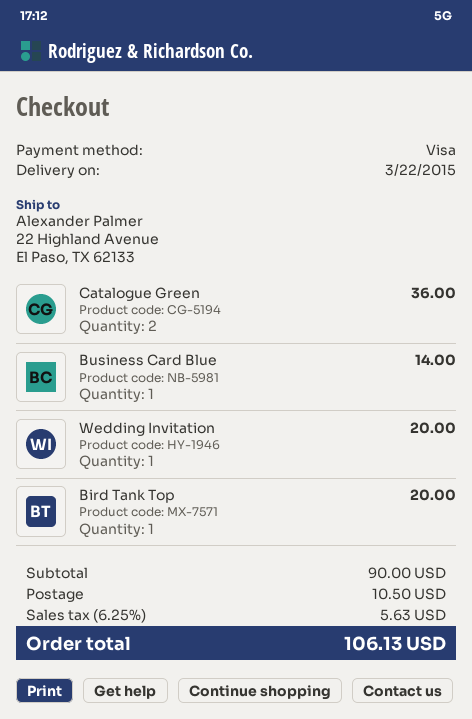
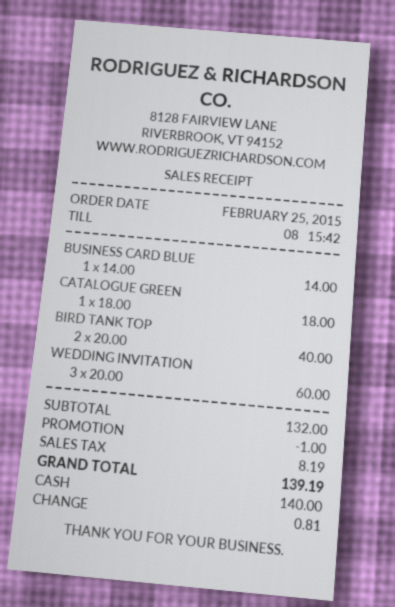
payment method: Visa -> cash
Catalogue Green: 2 for 36.00 -> 1 for 18.00
Wedding Invitation: 1 for 20.00 -> 3 for 60.00
Bird Tank Top: 1 for 20.00 -> 2 for 40.00
subtotal: 90.00 -> 132.00
discount: none -> 1.00
shipping: 10.50 -> none
tax: 5.63 -> 8.19
total: 106.13 -> 139.19

